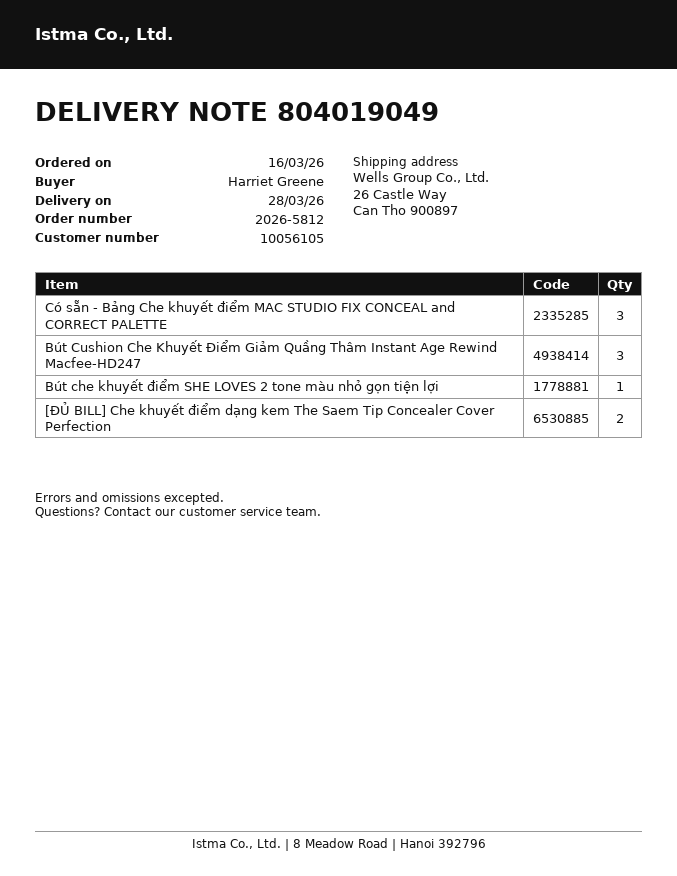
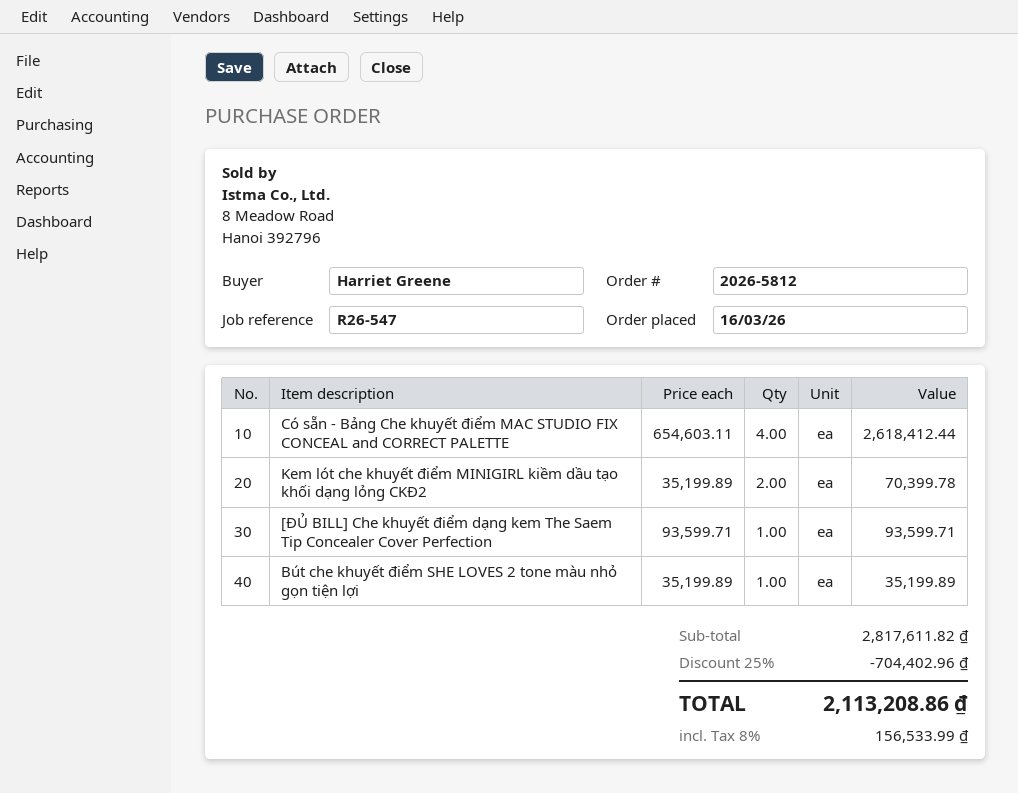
Có sẵn - Bảng Che khuyết điểm MAC STUDIO FIX CONCEAL and CORRECT PALETTE: 3 -> 4
Bút Cushion Che Khuyết Điểm Giảm Quầng Thâm Instant Age Rewind Macfee-HD247: 3 -> none
[ĐỦ BILL] Che khuyết điểm dạng kem The Saem Tip Concealer Cover Perfection: 2 -> 1
Kem lót che khuyết điểm MINIGIRL kiềm dầu tạo khối dạng lỏng CKĐ2: none -> 2

